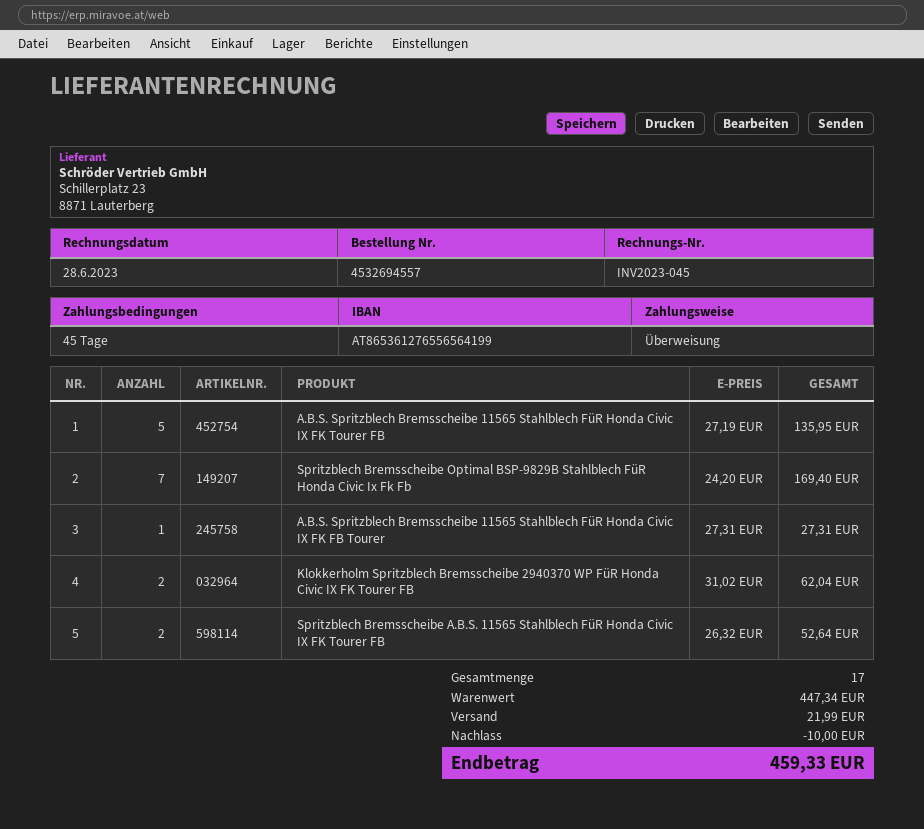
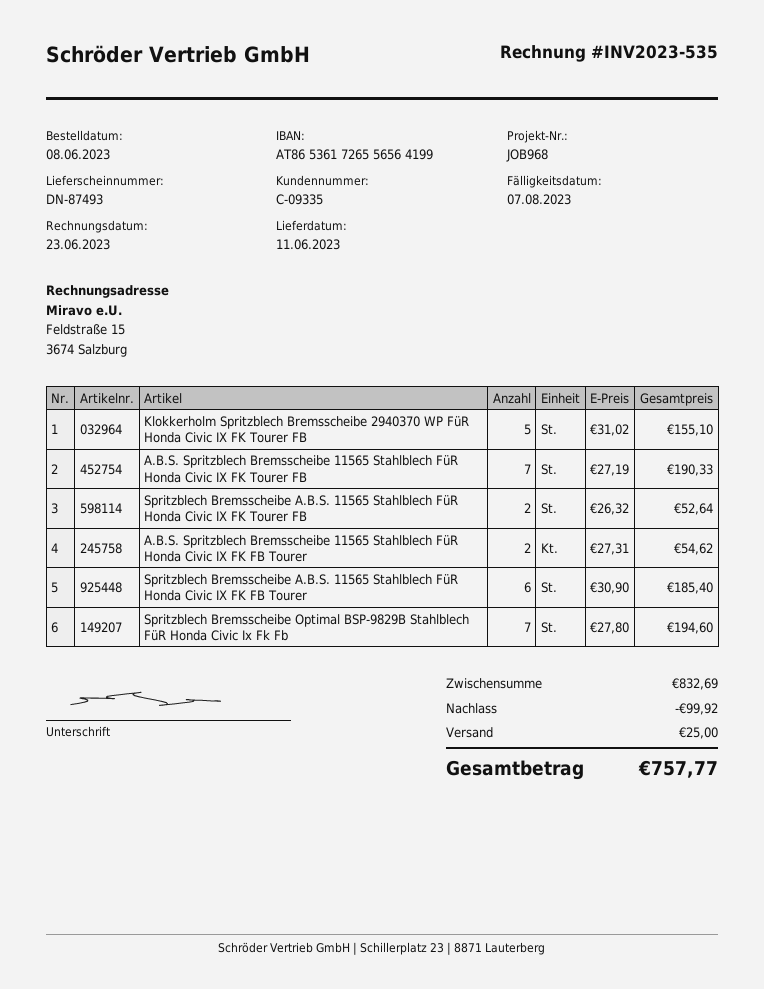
invoice number: INV2023-045 -> INV2023-535
invoice date: 2023-06-28 -> 2023-06-23
bank account: AT865361276556564199 -> AT865361726556564199
A.B.S. Spritzblech Bremsscheibe 11565 Stahlblech FüR Honda Civic IX FK Tourer FB: 5 x 27.19 = 135.95 -> 7 x 27.19 = 190.33
Spritzblech Bremsscheibe Optimal BSP-9829B Stahlblech FüR Honda Civic Ix Fk Fb: 7 x 24.20 = 169.40 -> 7 x 27.80 = 194.60
A.B.S. Spritzblech Bremsscheibe 11565 Stahlblech FüR Honda Civic IX FK FB Tourer: 1 x 27.31 = 27.31 -> 2 x 27.31 = 54.62
Klokkerholm Spritzblech Bremsscheibe 2940370 WP FüR Honda Civic IX FK Tourer FB: 2 x 31.02 = 62.04 -> 5 x 31.02 = 155.10
Spritzblech Bremsscheibe A.B.S. 11565 Stahlblech FüR Honda Civic IX FK FB Tourer: none -> 6 x 30.90 = 185.40
subtotal: 447.34 -> 832.69
discount: 10.00 -> 99.92
shipping: 21.99 -> 25.00
total: 459.33 -> 757.77

